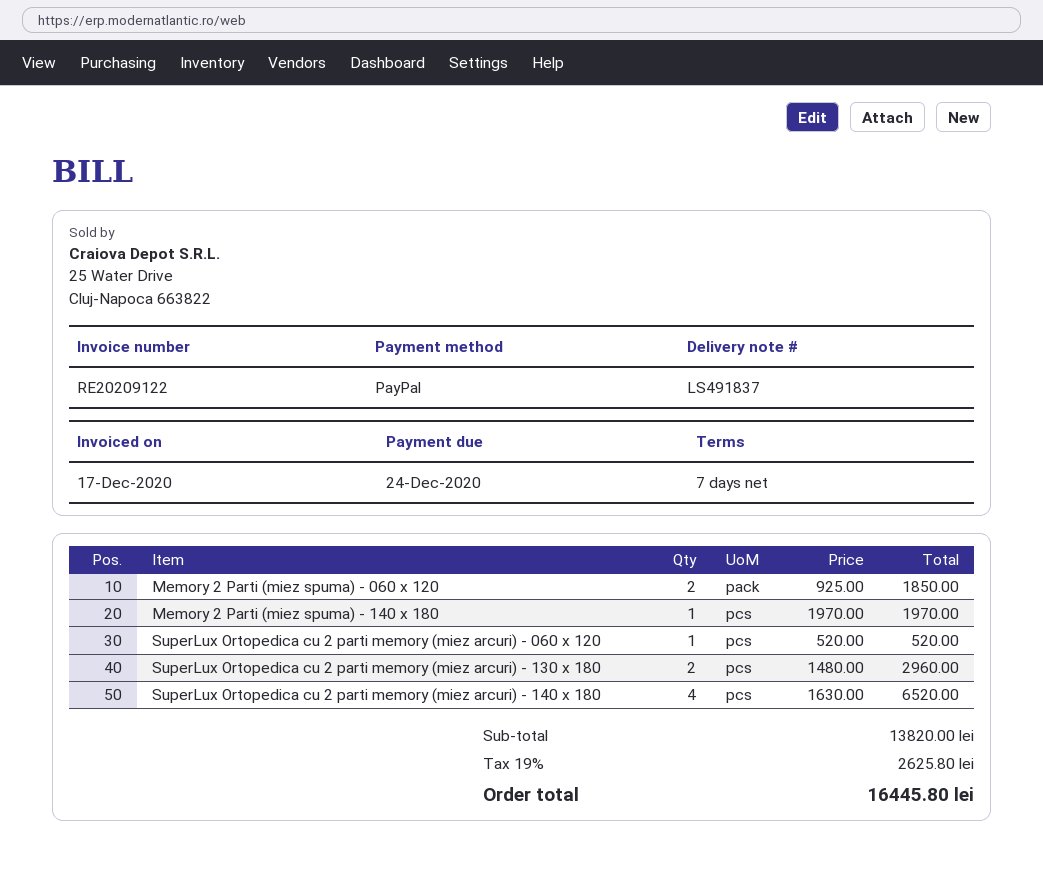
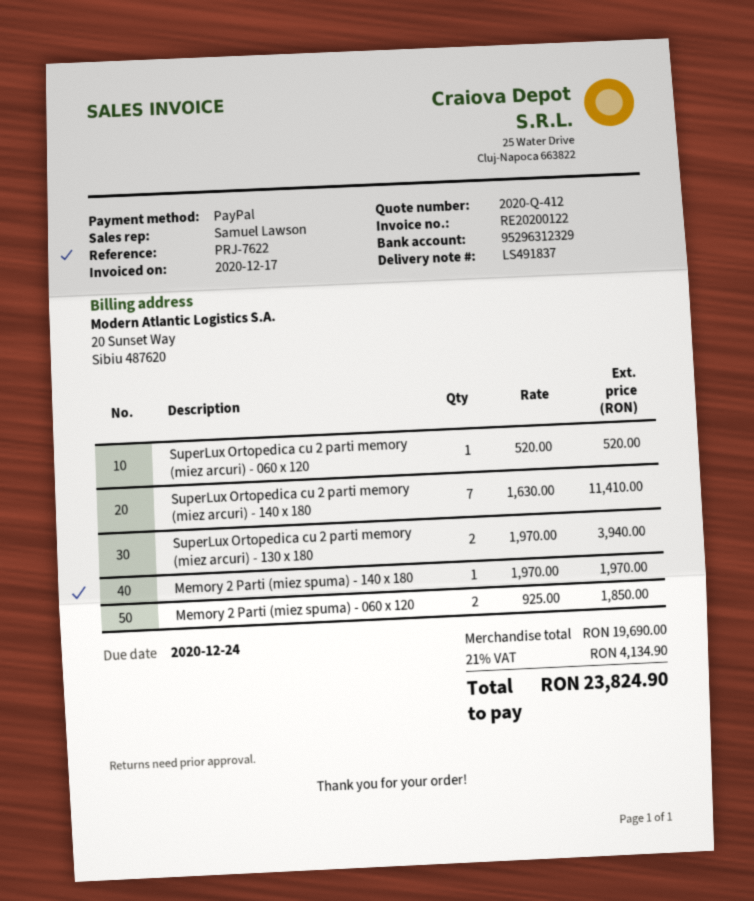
invoice number: RE20209122 -> RE20200122
SuperLux Ortopedica cu 2 parti memory (miez arcuri) - 130 x 180: 2 x 1480.00 = 2960.00 -> 2 x 1970.00 = 3940.00
SuperLux Ortopedica cu 2 parti memory (miez arcuri) - 140 x 180: 4 x 1630.00 = 6520.00 -> 7 x 1630.00 = 11410.00
subtotal: 13820.00 -> 19690.00
tax: 19% = 2625.80 -> 21% = 4134.90
total: 16445.80 -> 23824.90

